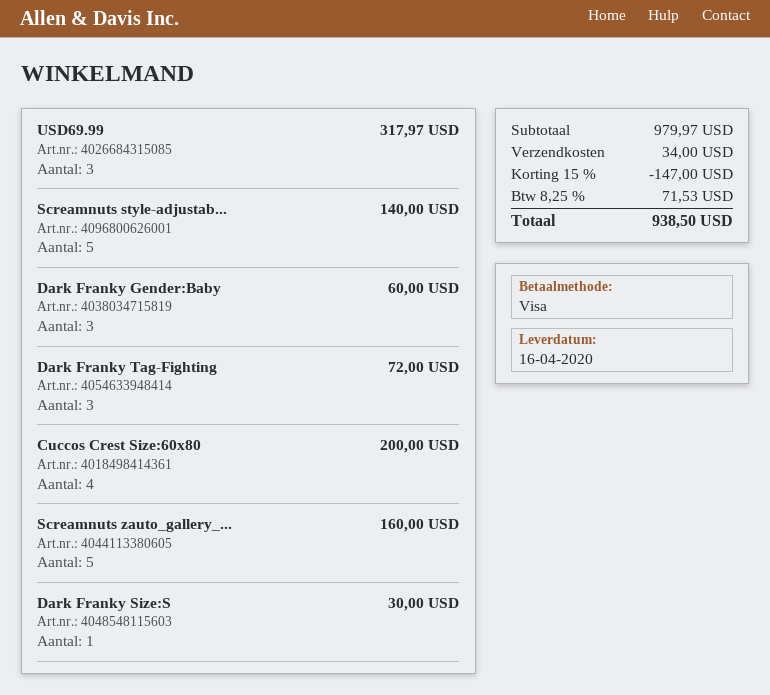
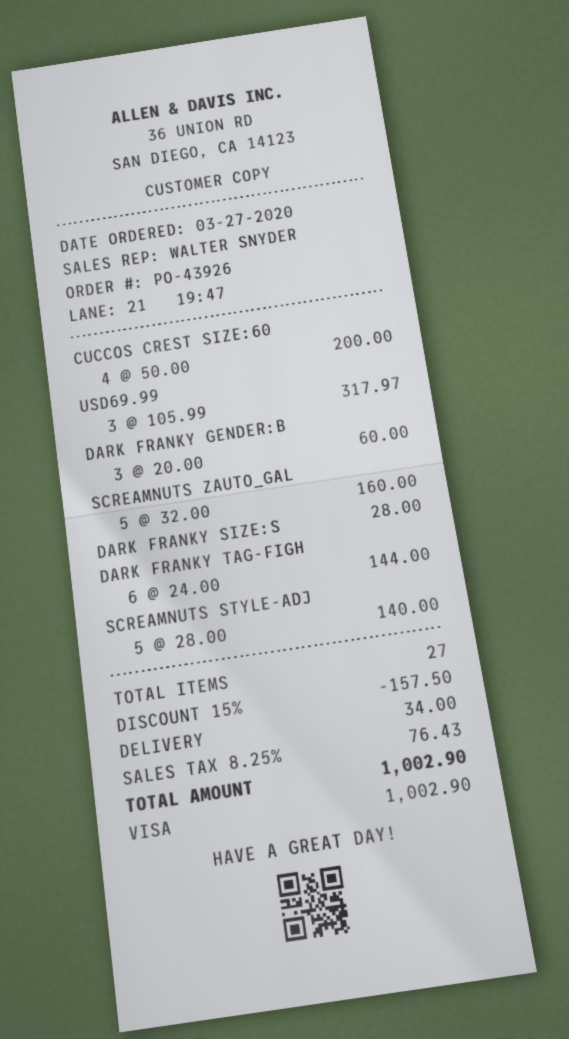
Dark Franky Tag-Fighting: 3 for 72.00 -> 6 for 144.00
Dark Franky Size:S: 1 for 30.00 -> 1 for 28.00
discount: 15% = 147.00 -> 15% = 157.50
tax: 8.25% = 71.53 -> 8.25% = 76.43
total: 938.50 -> 1002.90

